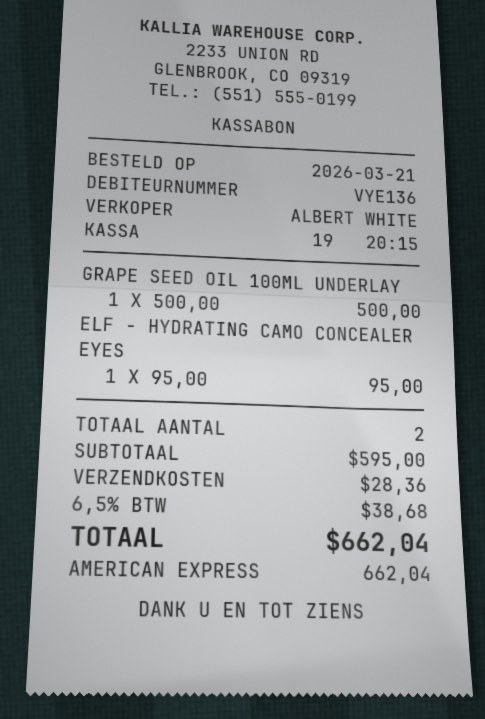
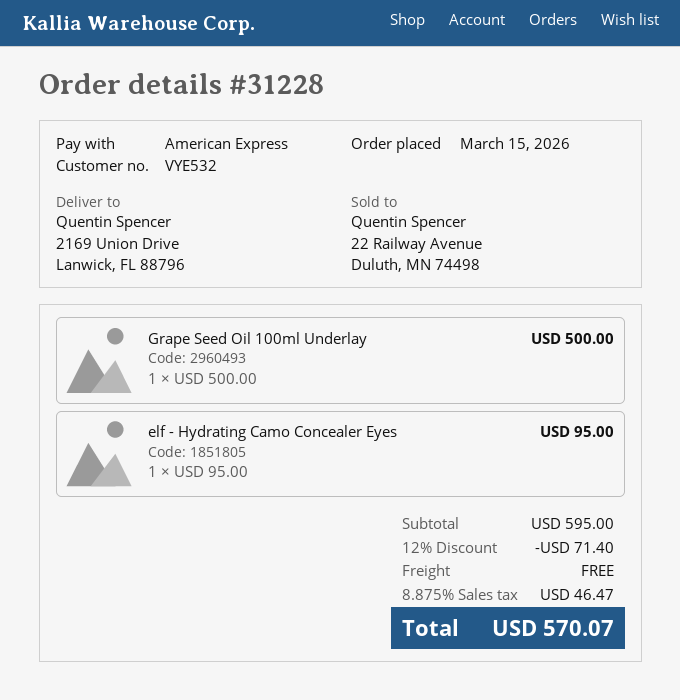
order date: 2026-03-21 -> 2026-03-15
customer number: VYE136 -> VYE532
discount: none -> 12% = 71.40
shipping: 28.36 -> 0.00
tax: 6.5% = 38.68 -> 8.875% = 46.47
total: 662.04 -> 570.07

